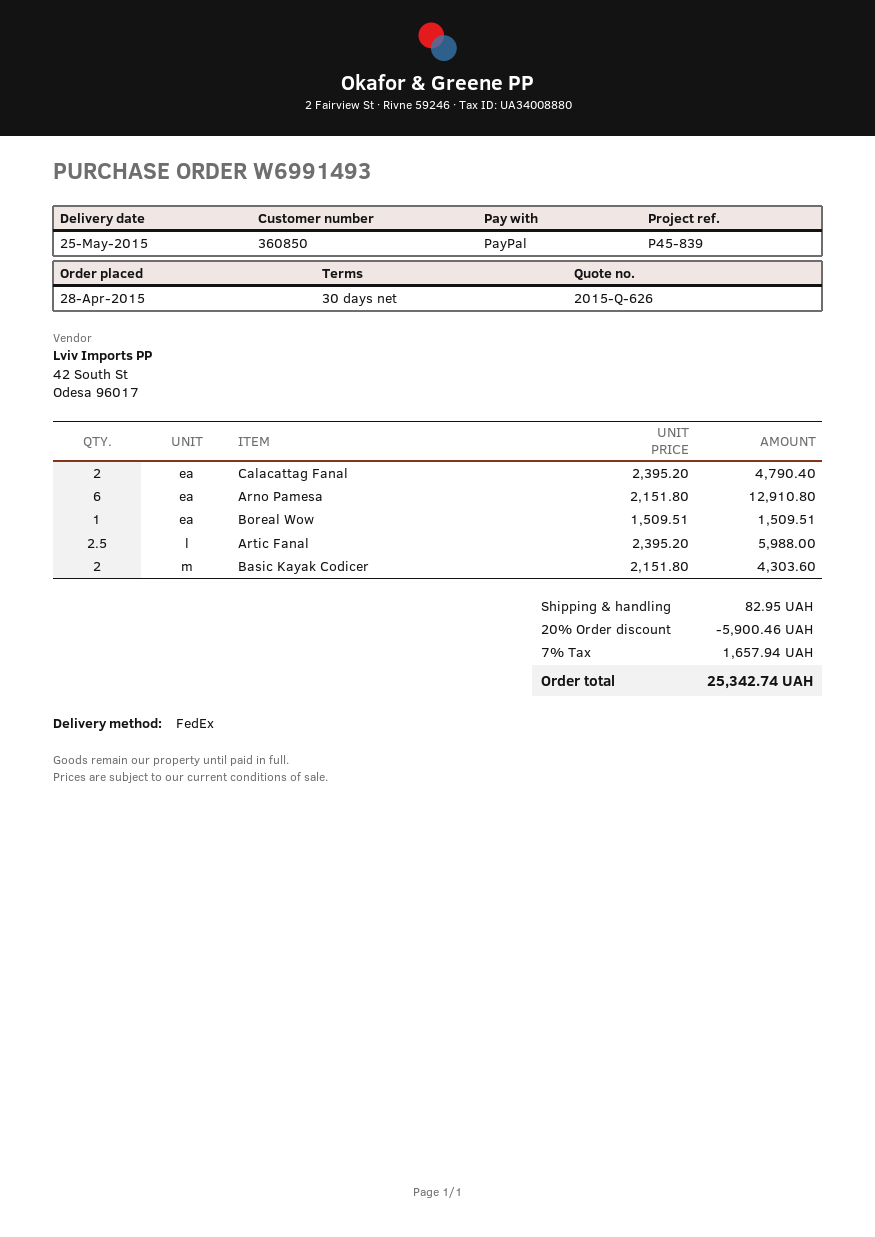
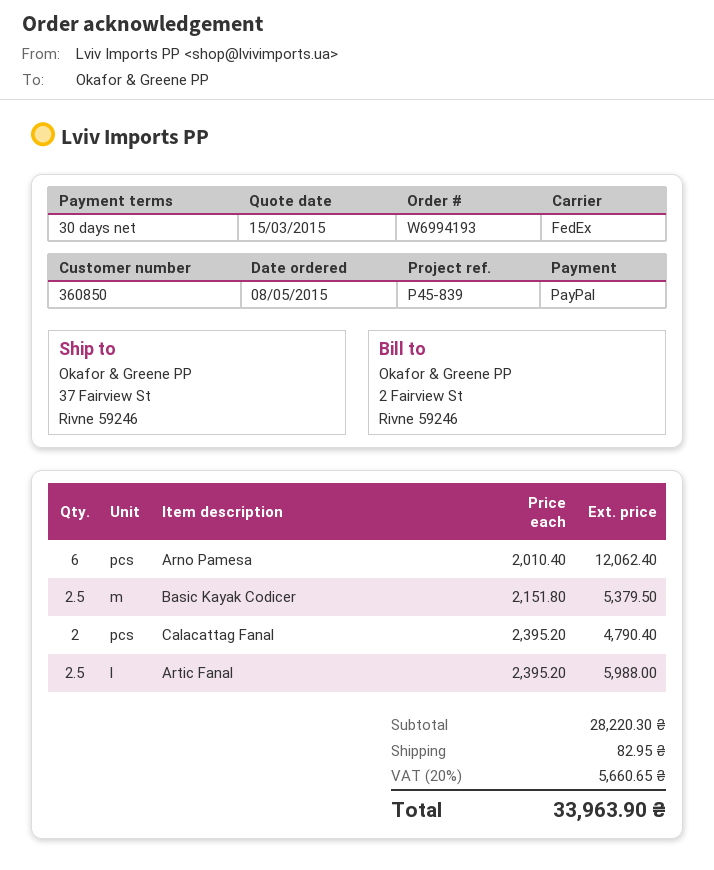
order number: W6991493 -> W6994193
order date: 2015-04-28 -> 2015-05-08
Arno Pamesa: 6 x 2151.80 = 12910.80 -> 6 x 2010.40 = 12062.40
Boreal Wow: 1 x 1509.51 = 1509.51 -> none
Basic Kayak Codicer: 2 x 2151.80 = 4303.60 -> 2.5 x 2151.80 = 5379.50
discount: 20% = 5900.46 -> none
tax: 7% = 1657.94 -> 20% = 5660.65
total: 25342.74 -> 33963.90

